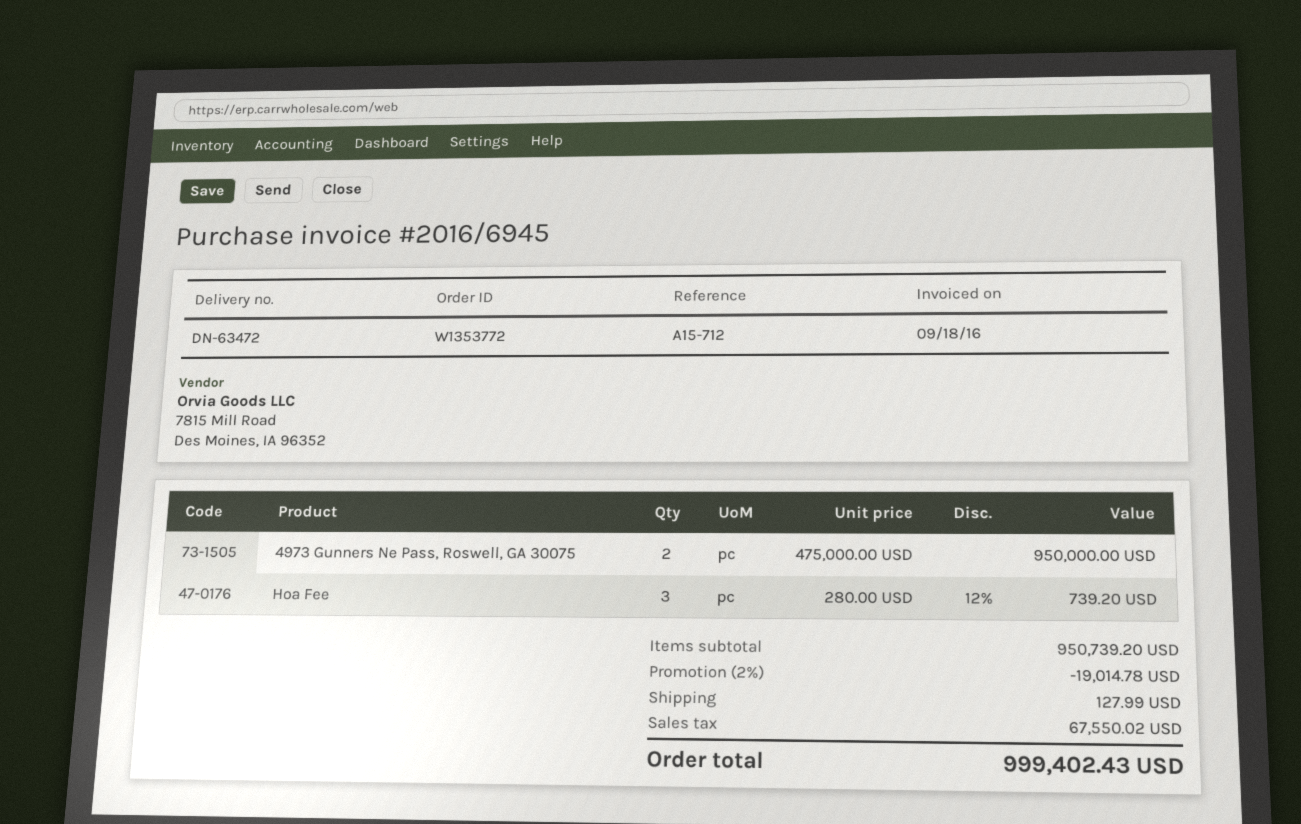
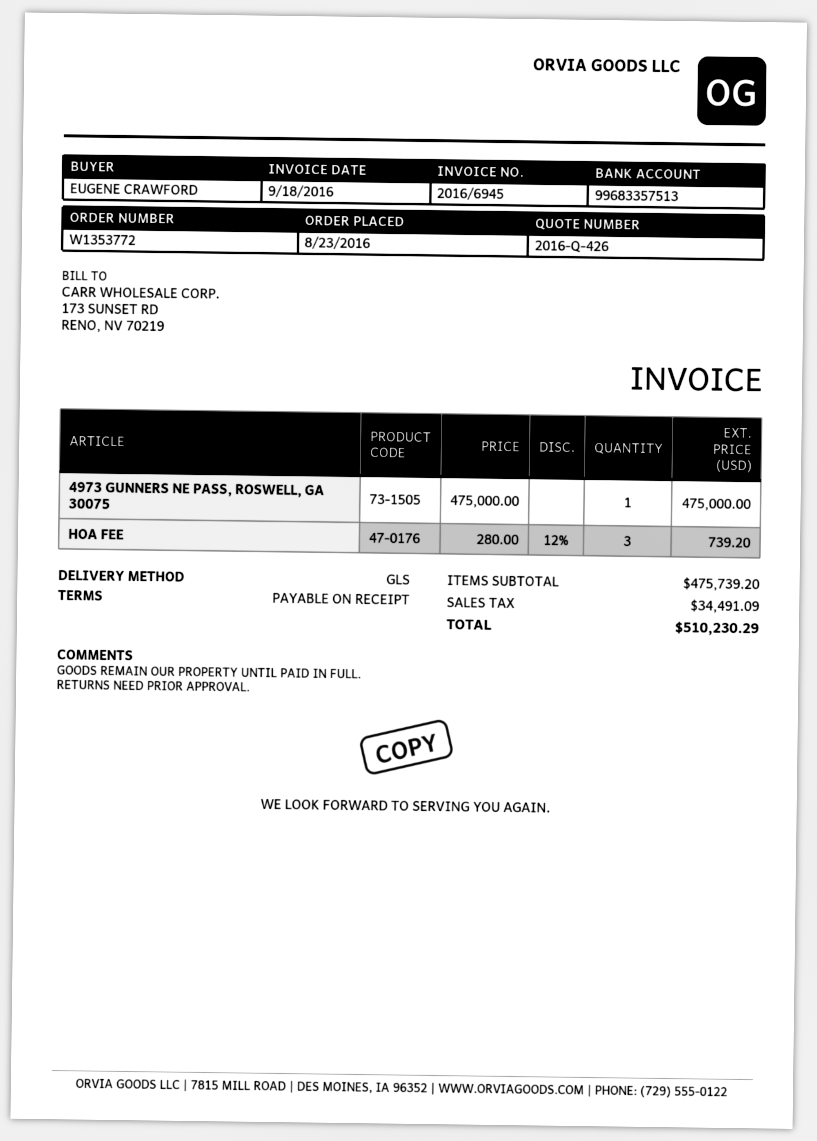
4973 Gunners Ne Pass, Roswell, GA 30075: 2 x 475000.00 = 950000.00 -> 1 x 475000.00 = 475000.00
subtotal: 950739.20 -> 475739.20
discount: 2% = 19014.78 -> none
shipping: 127.99 -> none
tax: 67550.02 -> 34491.09
total: 999402.43 -> 510230.29

